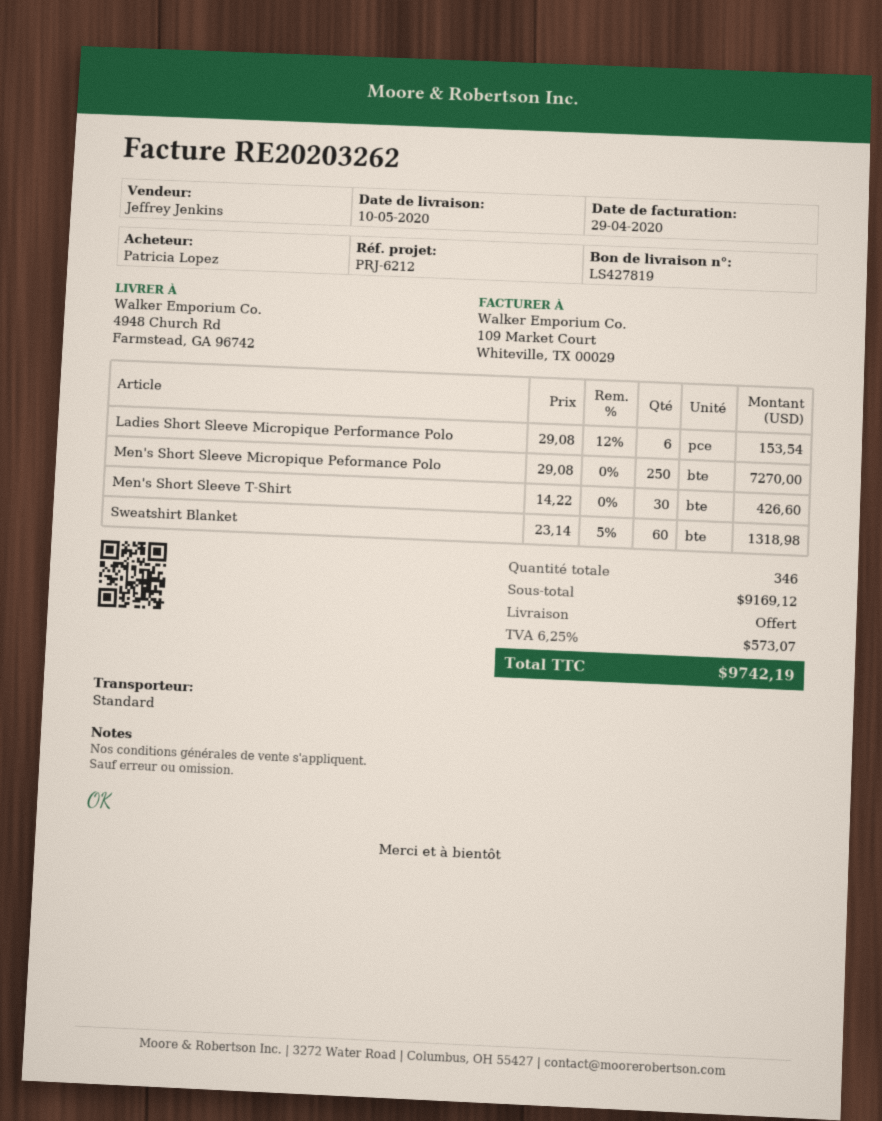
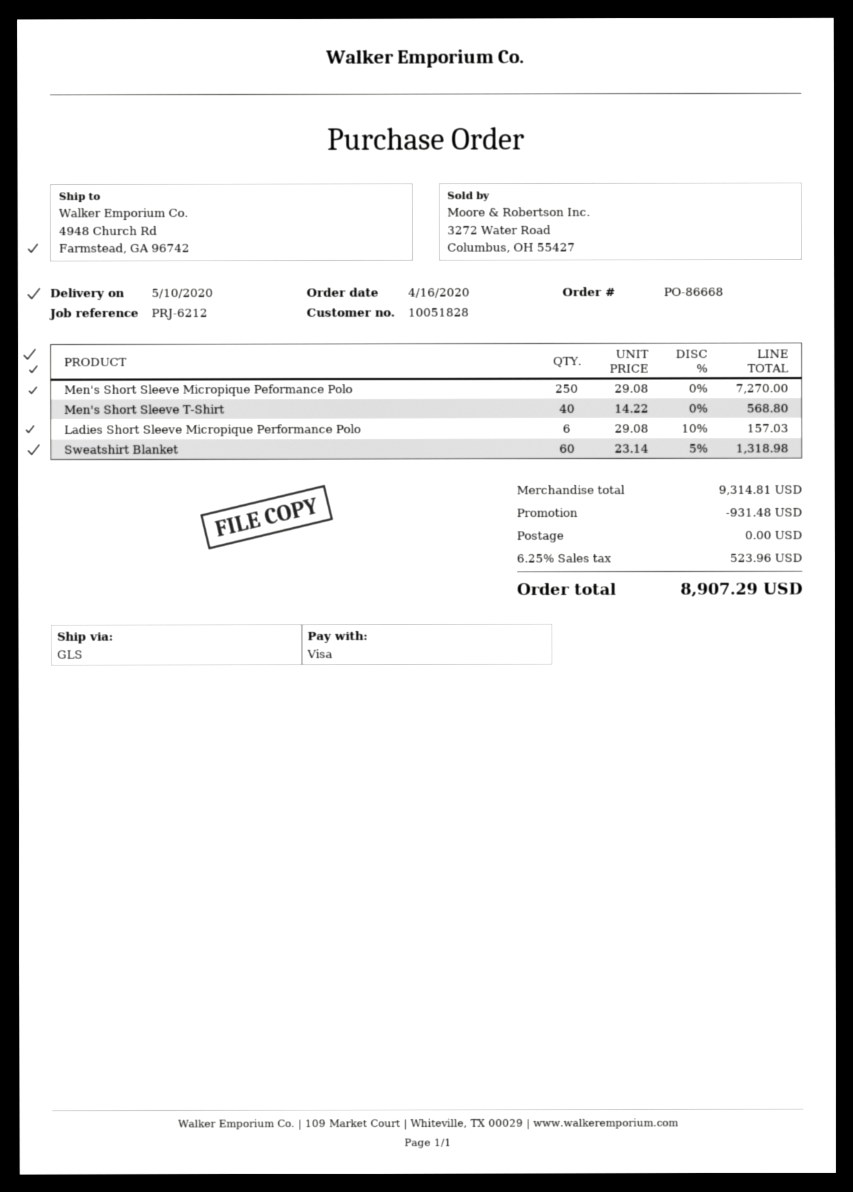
shipping method: standard -> GLS
Ladies Short Sleeve Micropique Performance Polo: 6 x 29.08 - 12% = 153.54 -> 6 x 29.08 - 10% = 157.03
Men's Short Sleeve T-Shirt: 30 x 14.22 = 426.60 -> 40 x 14.22 = 568.80
subtotal: 9169.12 -> 9314.81
discount: none -> 931.48
tax: 6.25% = 573.07 -> 6.25% = 523.96
total: 9742.19 -> 8907.29

